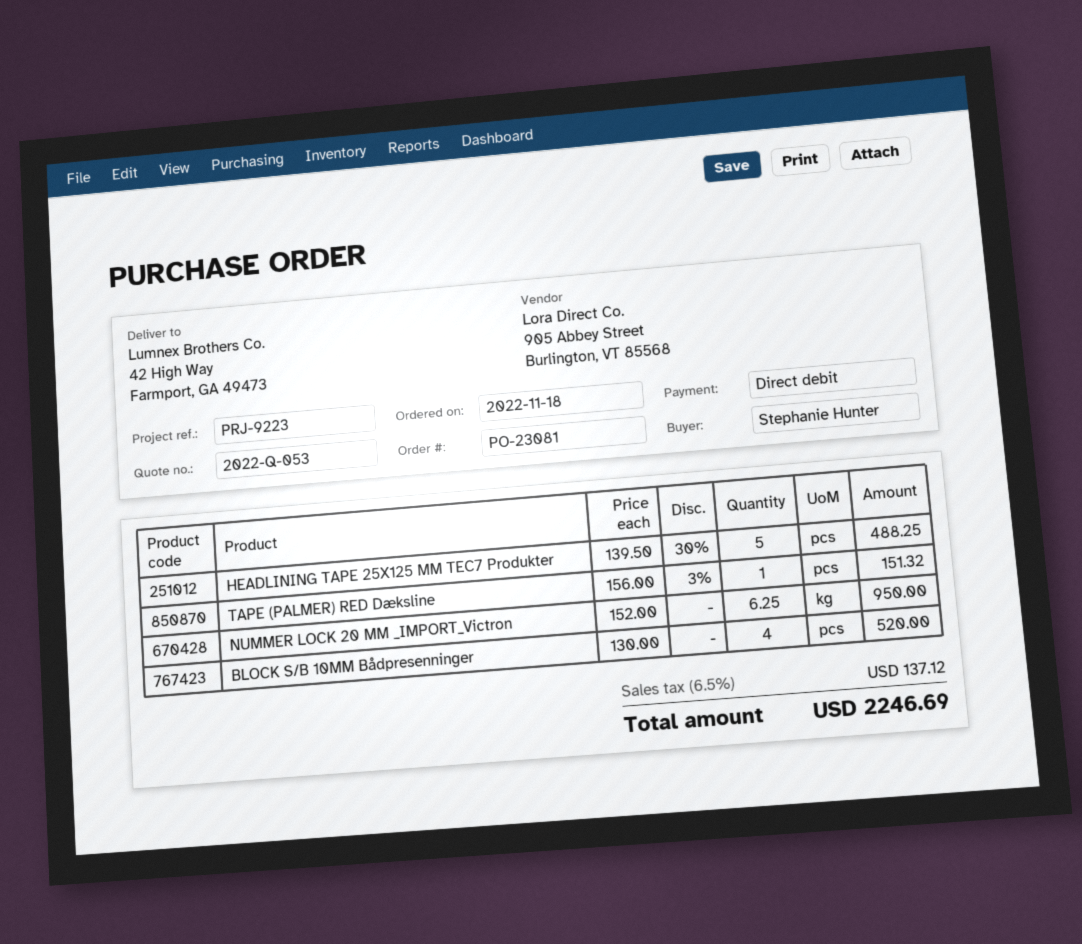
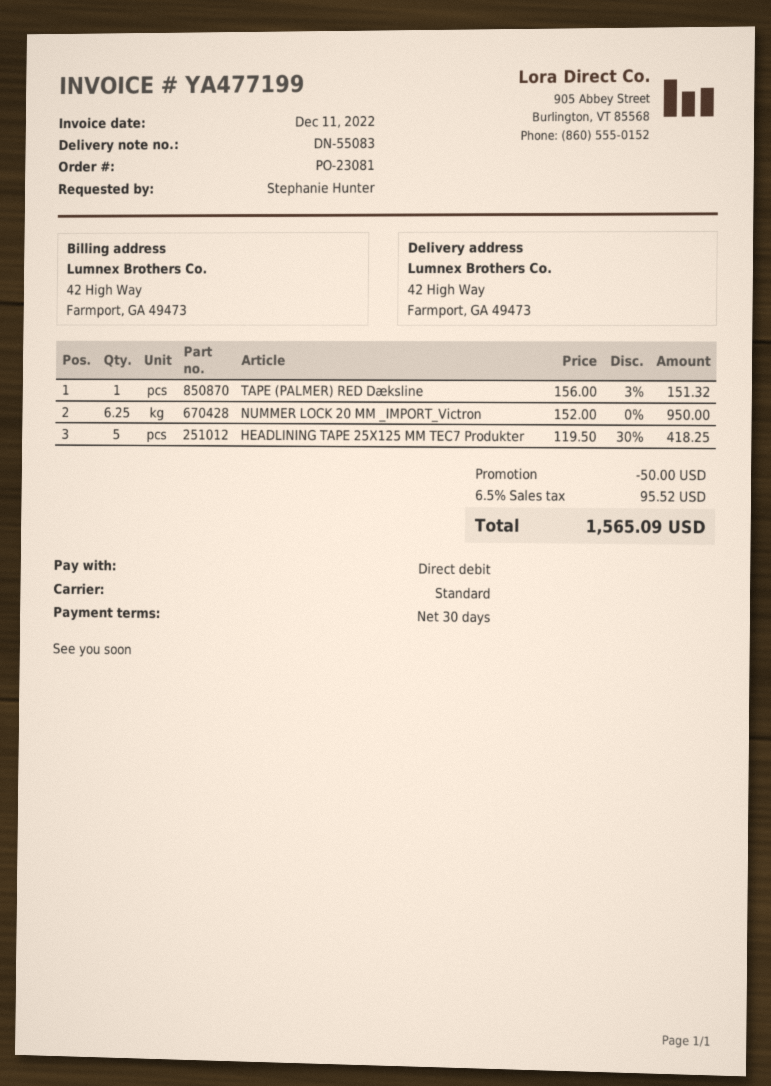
HEADLINING TAPE 25X125 MM TEC7 Produkter: 5 x 139.50 - 30% = 488.25 -> 5 x 119.50 - 30% = 418.25
BLOCK S/B 10MM Bådpresenninger: 4 x 130.00 = 520.00 -> none
discount: none -> 50.00
tax: 6.5% = 137.12 -> 6.5% = 95.52
total: 2246.69 -> 1565.09

